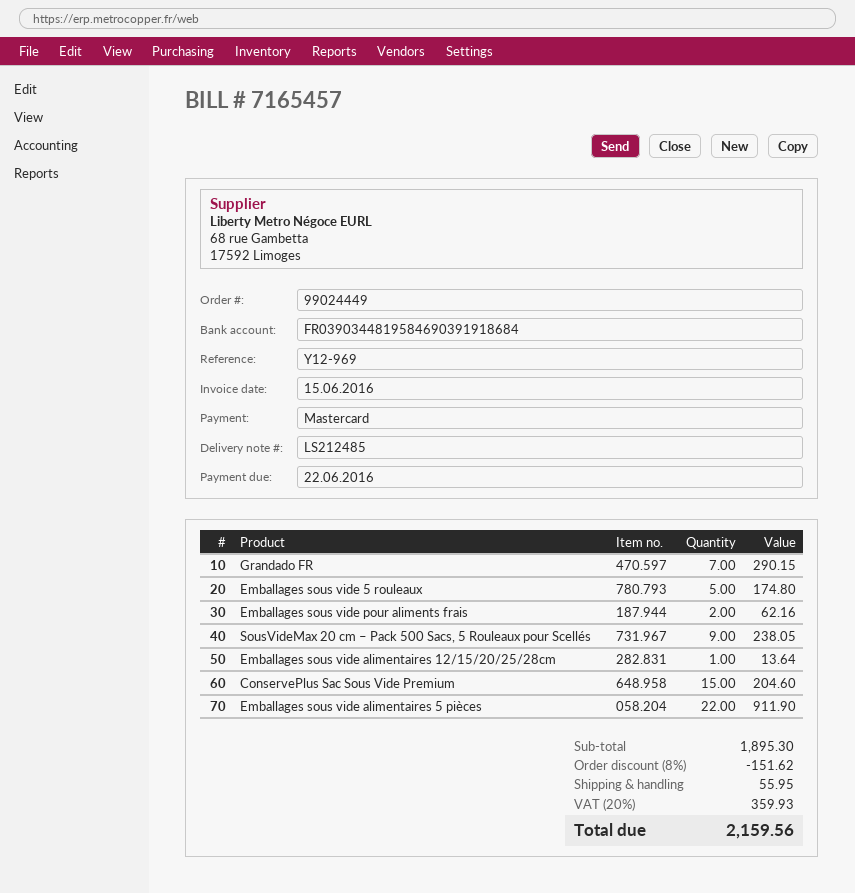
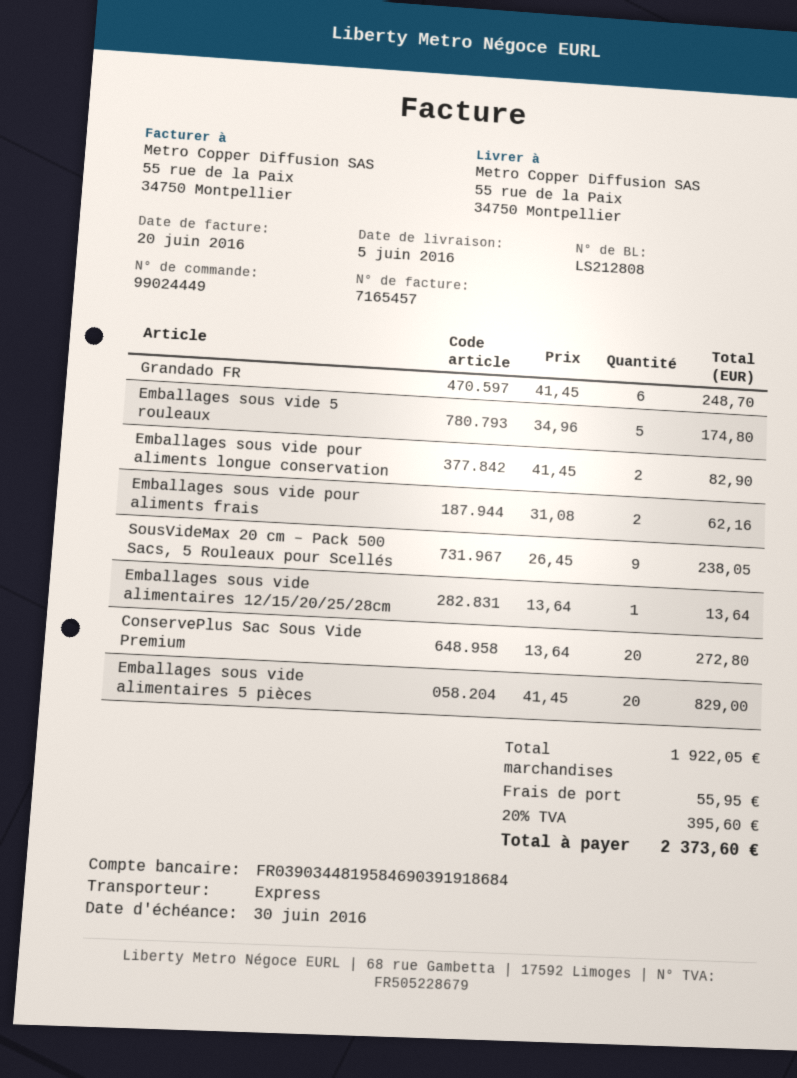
delivery note number: LS212485 -> LS212808
invoice date: 2016-06-15 -> 2016-06-20
due date: 2016-06-22 -> 2016-06-30
Grandado FR: 7 for 290.15 -> 6 for 248.70
ConservePlus Sac Sous Vide Premium: 15 for 204.60 -> 20 for 272.80
Emballages sous vide alimentaires 5 pièces: 22 for 911.90 -> 20 for 829.00
Emballages sous vide pour aliments longue conservation: none -> 2 for 82.90
subtotal: 1895.30 -> 1922.05
discount: 8% = 151.62 -> none
tax: 20% = 359.93 -> 20% = 395.60
total: 2159.56 -> 2373.60

